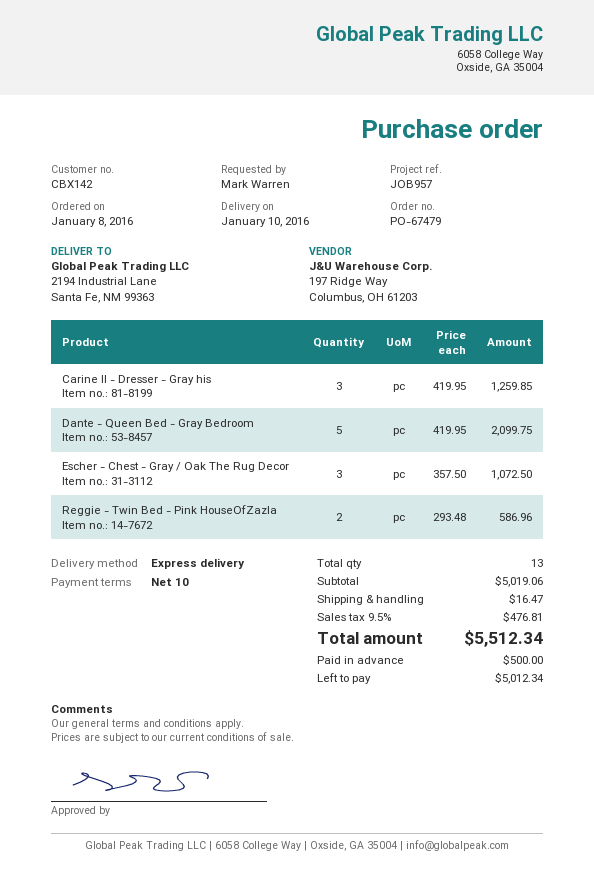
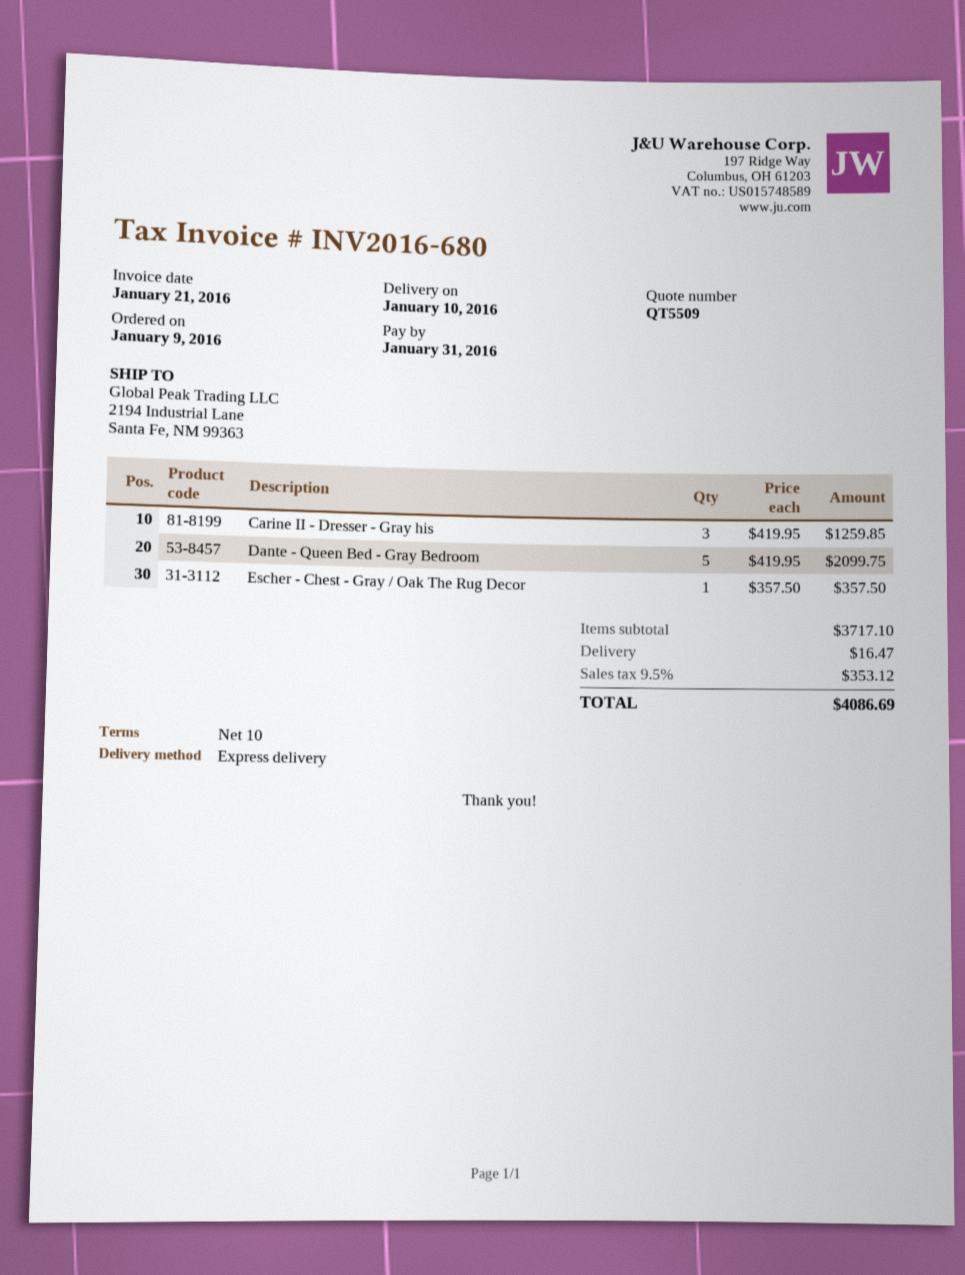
order date: 2016-01-08 -> 2016-01-09
Escher - Chest - Gray / Oak The Rug Decor: 3 x 357.50 = 1072.50 -> 1 x 357.50 = 357.50
Reggie - Twin Bed - Pink HouseOfZazla: 2 x 293.48 = 586.96 -> none
subtotal: 5019.06 -> 3717.10
tax: 9.5% = 476.81 -> 9.5% = 353.12
total: 5512.34 -> 4086.69

